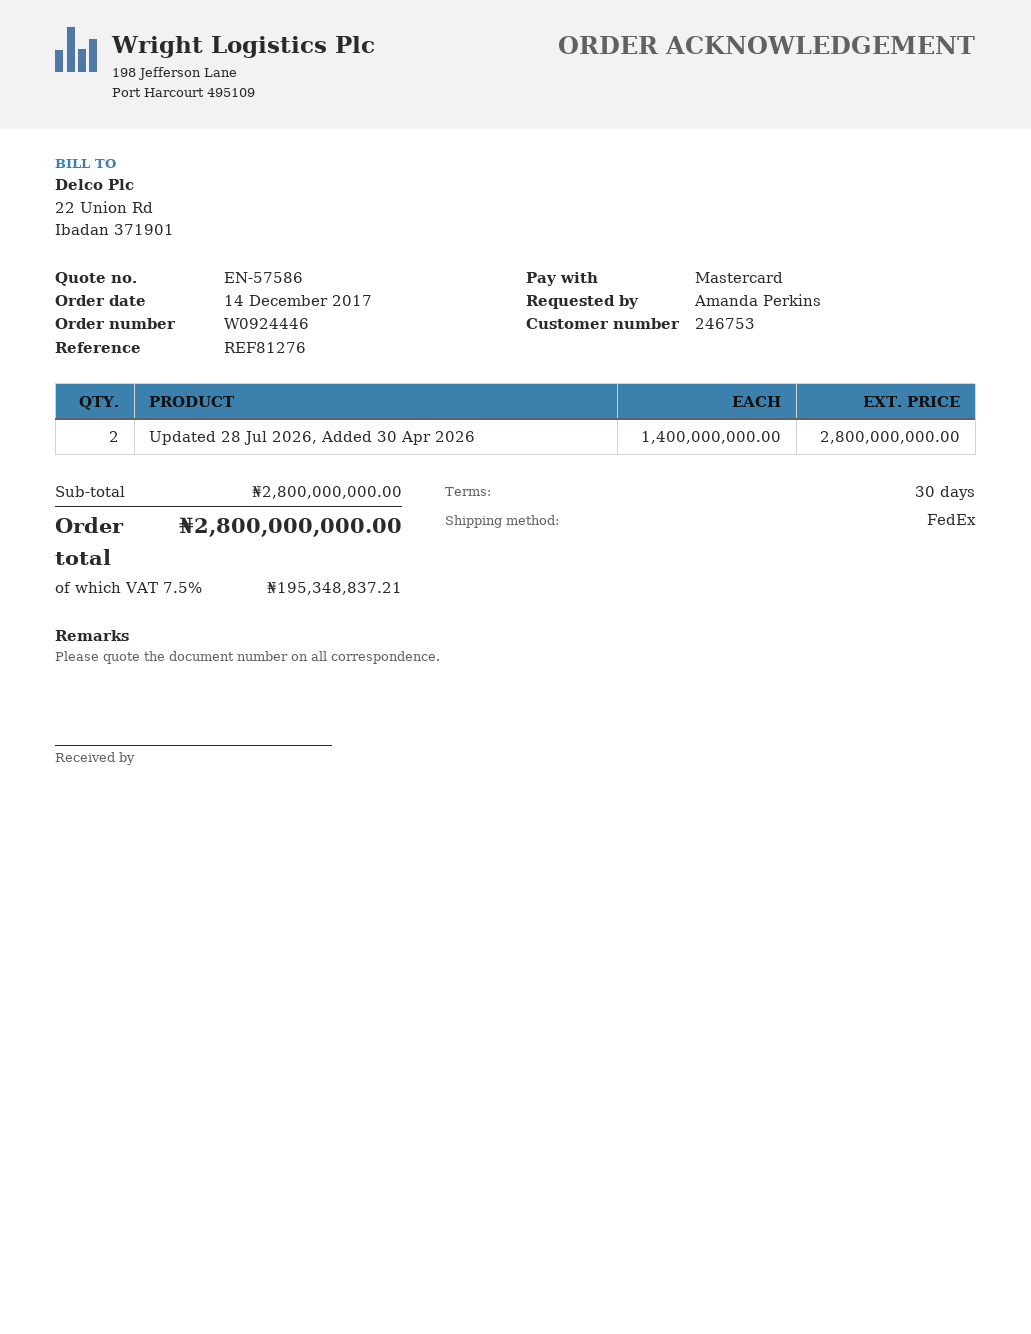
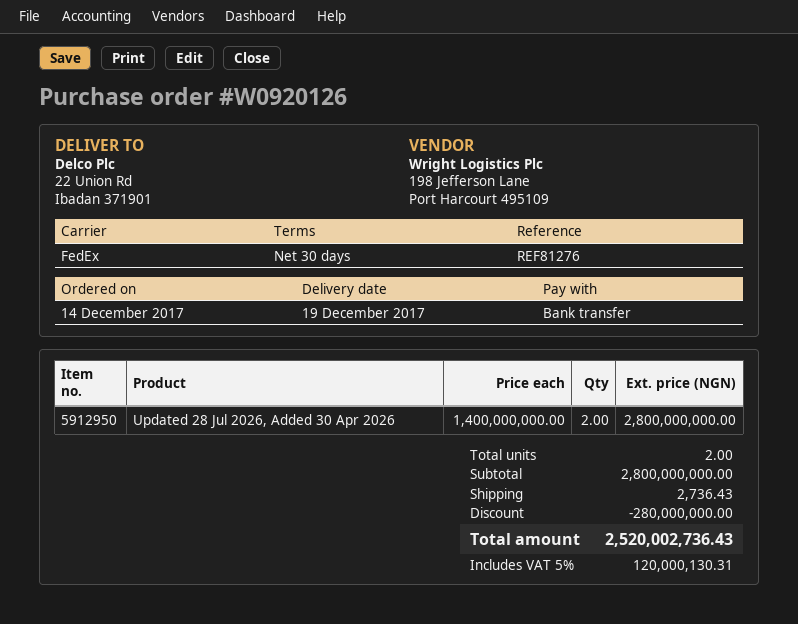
order number: W0924446 -> W0920126
payment method: Mastercard -> bank transfer
discount: none -> 280000000.00
shipping: none -> 2736.43
tax: 7.5% = 195348837.21 -> 5% = 120000130.31
total: 2800000000.00 -> 2520002736.43

